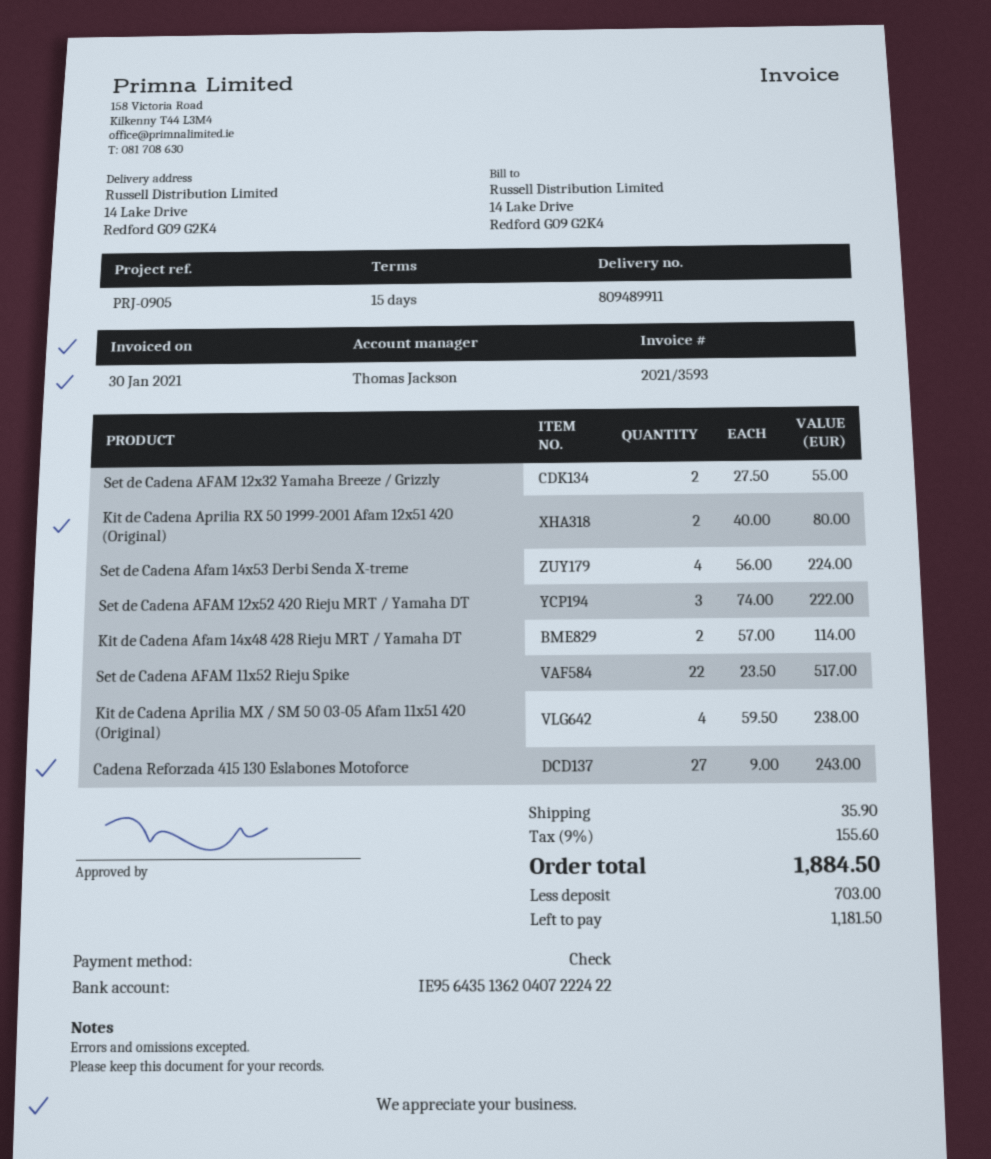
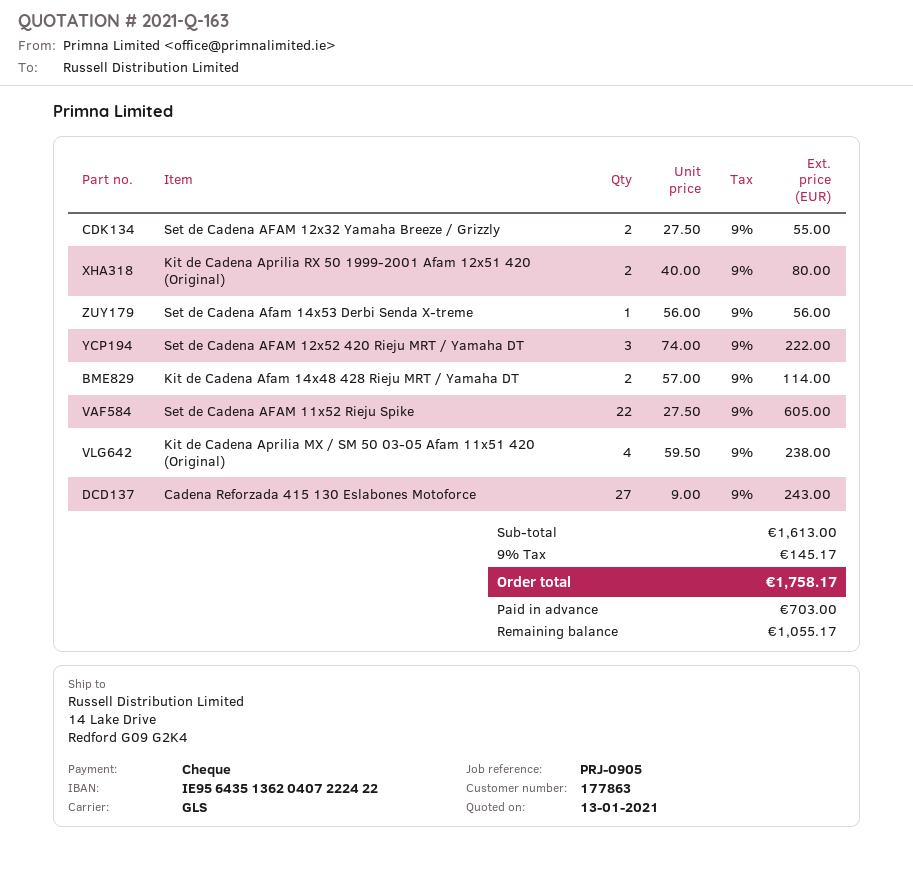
Set de Cadena Afam 14x53 Derbi Senda X-treme: 4 x 56.00 = 224.00 -> 1 x 56.00 = 56.00
Set de Cadena AFAM 11x52 Rieju Spike: 22 x 23.50 = 517.00 -> 22 x 27.50 = 605.00
shipping: 35.90 -> none
tax: 9% = 155.60 -> 9% = 145.17
total: 1884.50 -> 1758.17
balance: 1181.50 -> 1055.17

